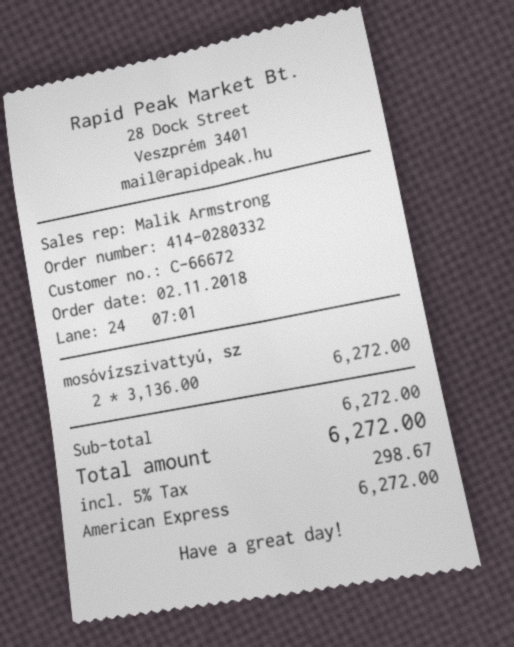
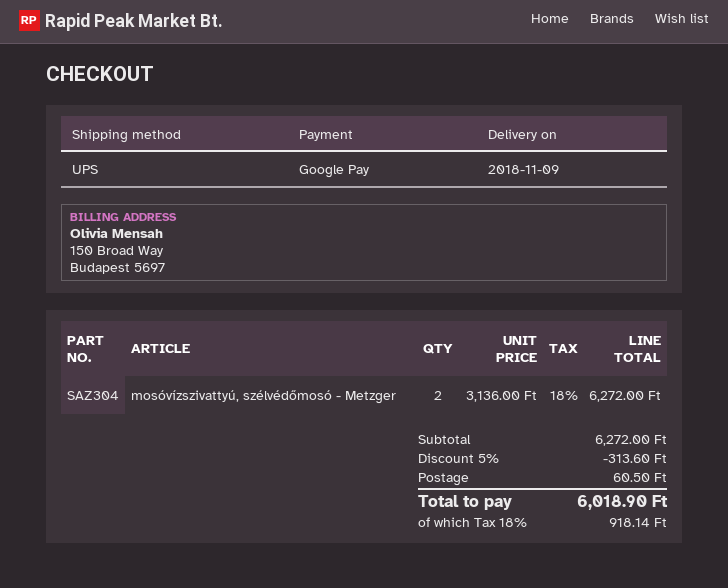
payment method: American Express -> Google Pay
discount: none -> 5% = 313.60
shipping: none -> 60.50
tax: 5% = 298.67 -> 18% = 918.14
total: 6272.00 -> 6018.90

